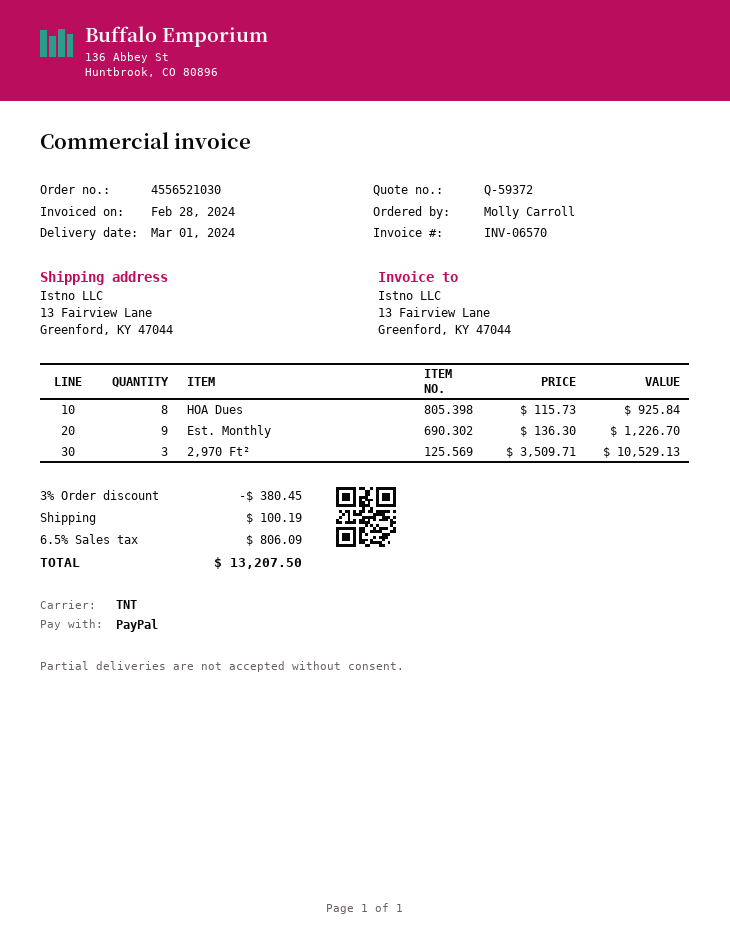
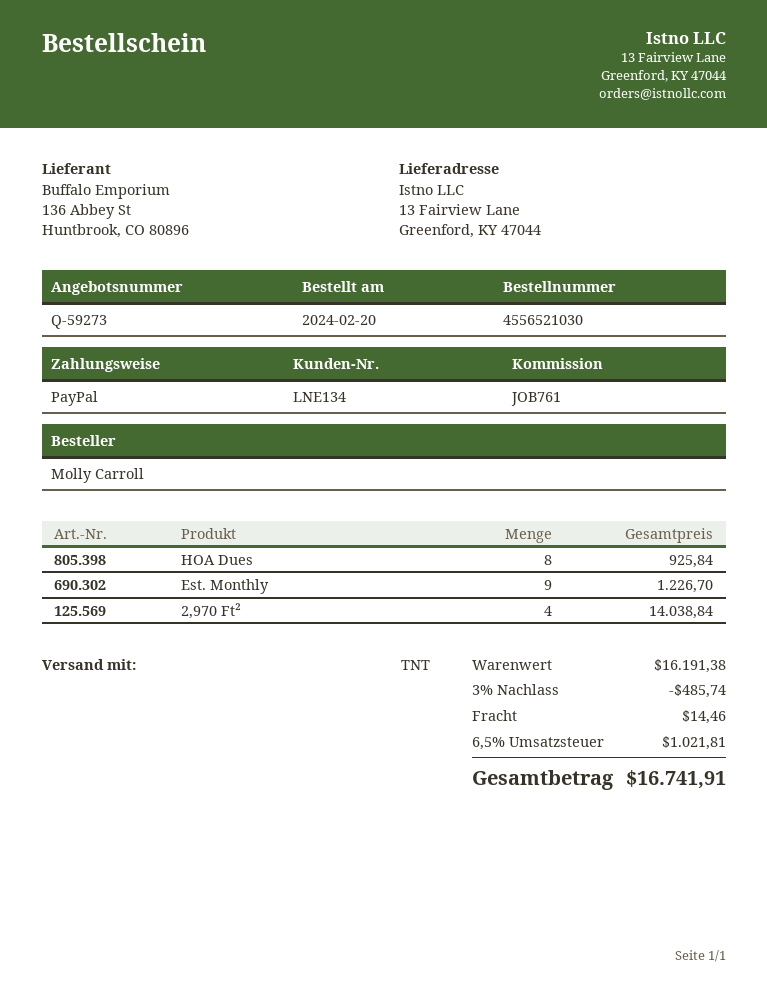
quote number: Q-59372 -> Q-59273
2,970 Ft²: 3 for 10529.13 -> 4 for 14038.84
discount: 3% = 380.45 -> 3% = 485.74
shipping: 100.19 -> 14.46
tax: 6.5% = 806.09 -> 6.5% = 1021.81
total: 13207.50 -> 16741.91

